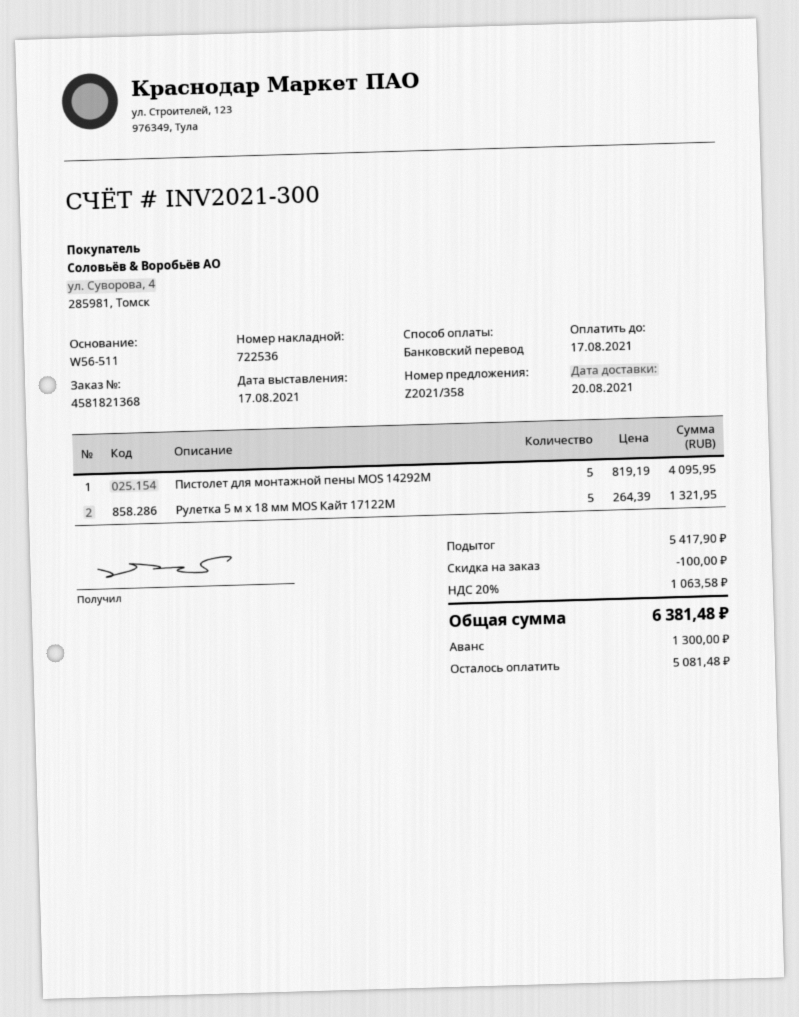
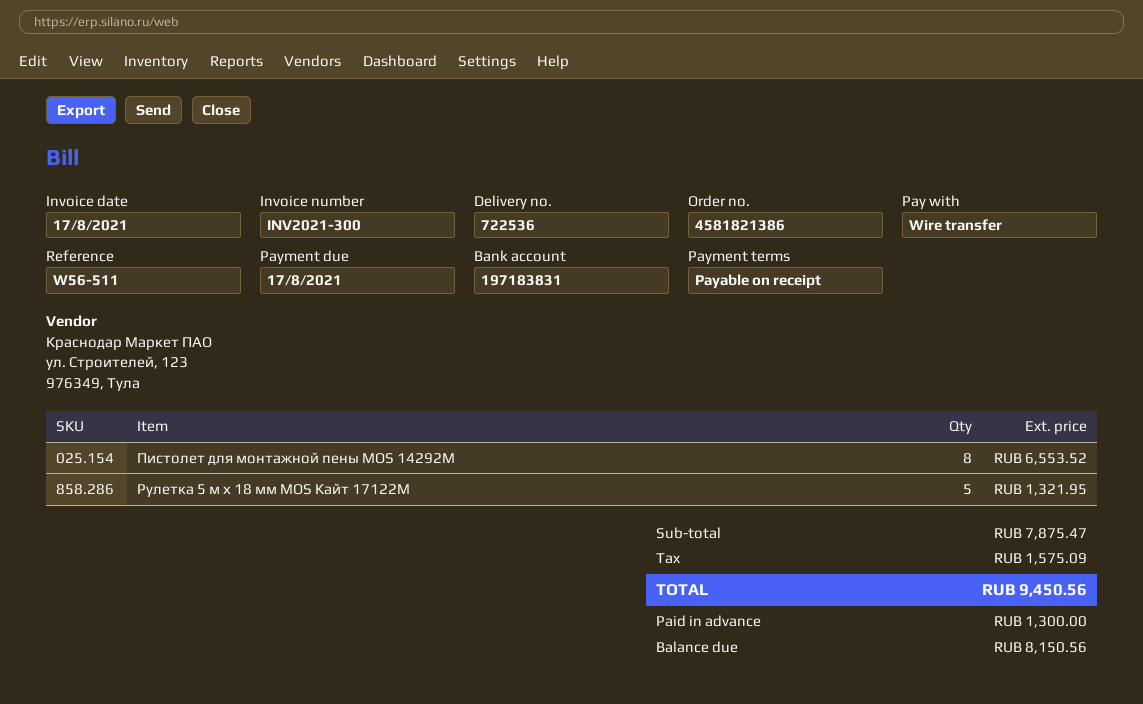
order number: 4581821368 -> 4581821386
Пистолет для монтажной пены MOS 14292М: 5 for 4095.95 -> 8 for 6553.52
subtotal: 5417.90 -> 7875.47
discount: 100.00 -> none
tax: 1063.58 -> 1575.09
total: 6381.48 -> 9450.56
balance: 5081.48 -> 8150.56

